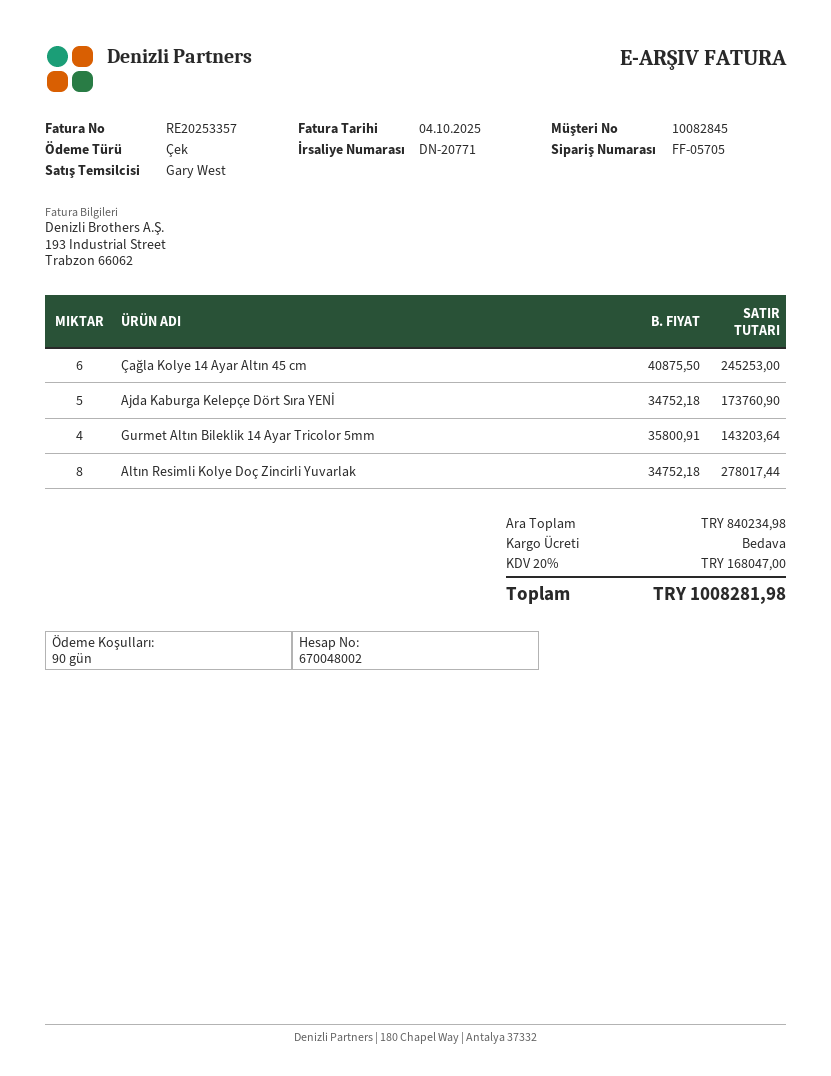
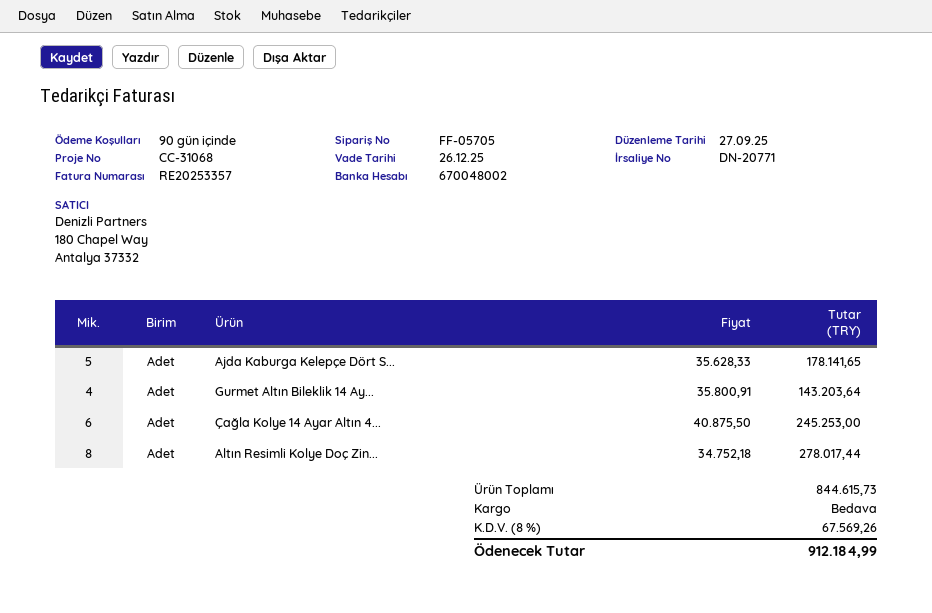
invoice date: 2025-10-04 -> 2025-09-27
Ajda Kaburga Kelepçe Dört Sıra YENİ: 5 x 34752.18 = 173760.90 -> 5 x 35628.33 = 178141.65
subtotal: 840234.98 -> 844615.73
tax: 20% = 168047.00 -> 8% = 67569.26
total: 1008281.98 -> 912184.99

